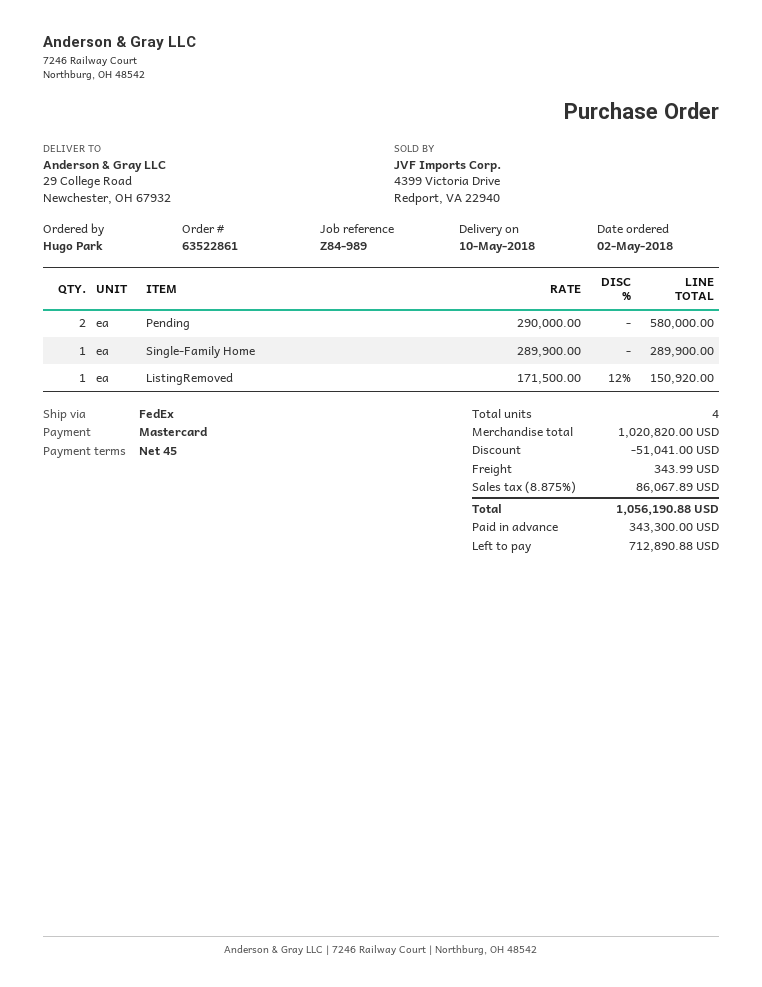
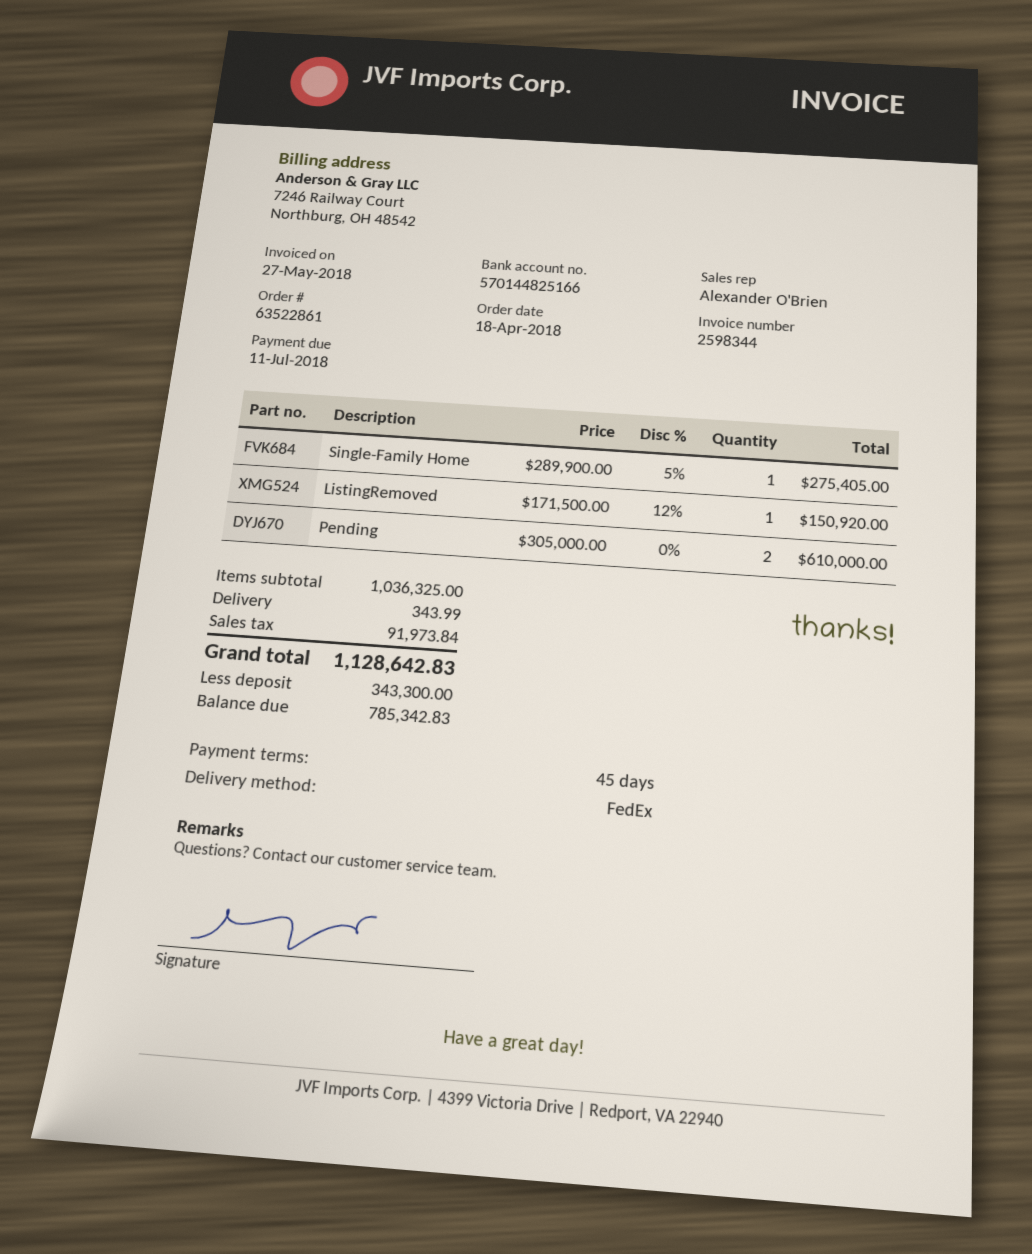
order date: 2018-05-02 -> 2018-04-18
Pending: 2 x 290000.00 = 580000.00 -> 2 x 305000.00 = 610000.00
Single-Family Home: 1 x 289900.00 = 289900.00 -> 1 x 289900.00 - 5% = 275405.00
subtotal: 1020820.00 -> 1036325.00
discount: 51041.00 -> none
tax: 86067.89 -> 91973.84
total: 1056190.88 -> 1128642.83
balance: 712890.88 -> 785342.83

